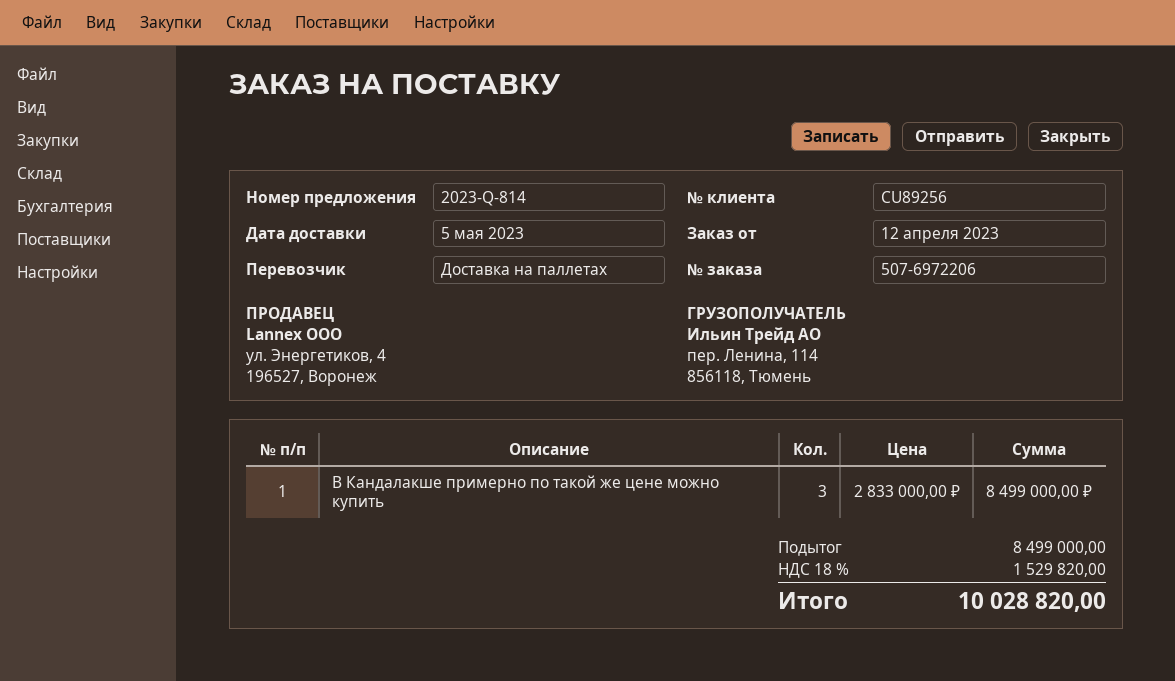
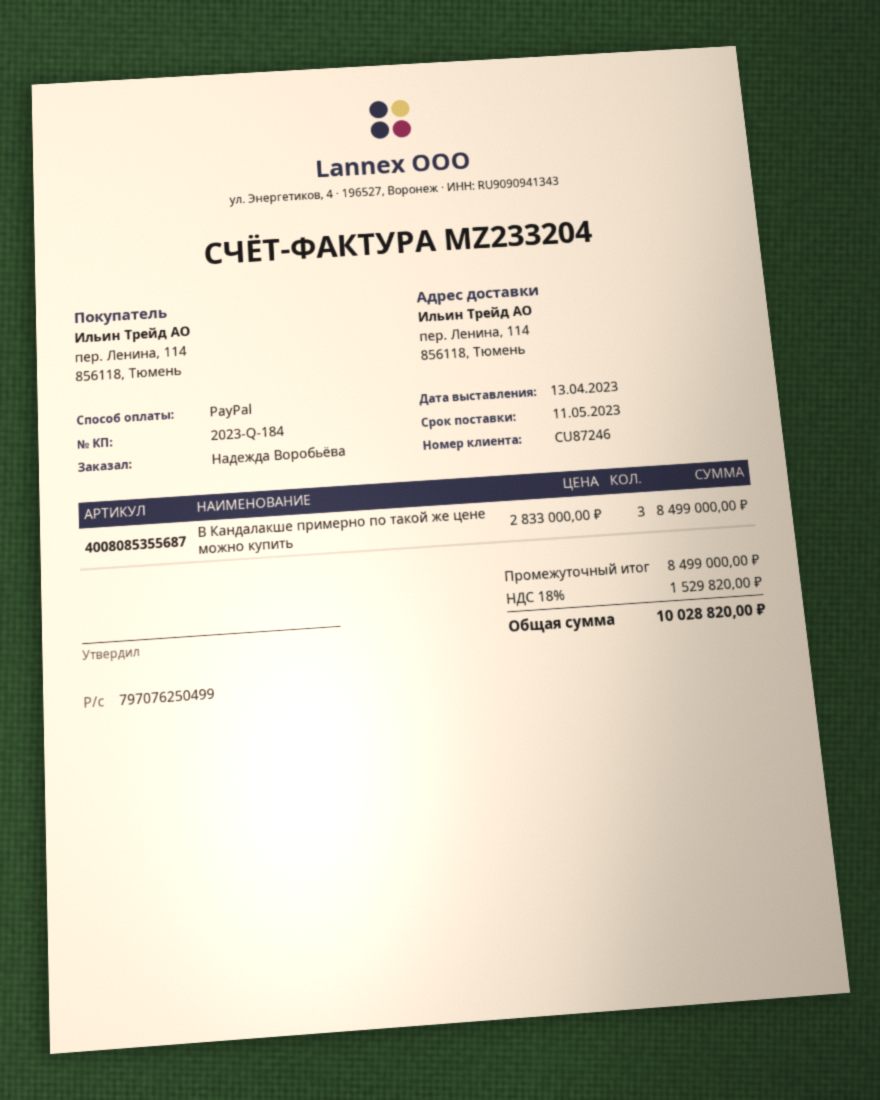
quote number: 2023-Q-814 -> 2023-Q-184
delivery date: 2023-05-05 -> 2023-05-11
customer number: CU89256 -> CU87246

